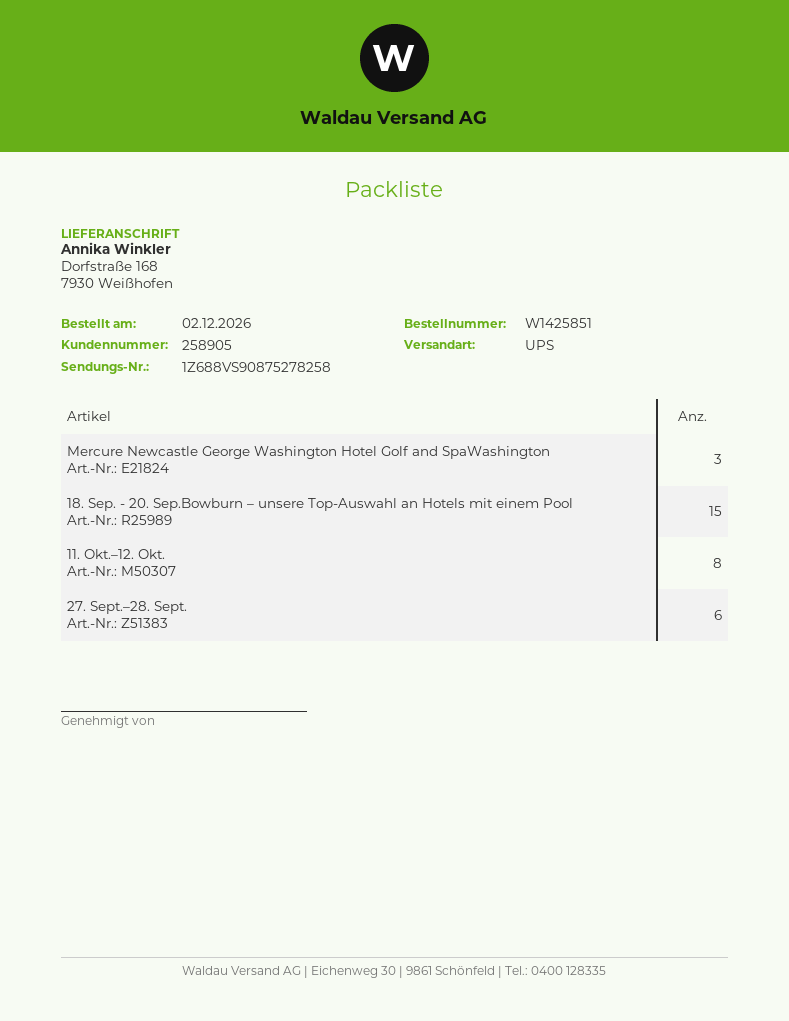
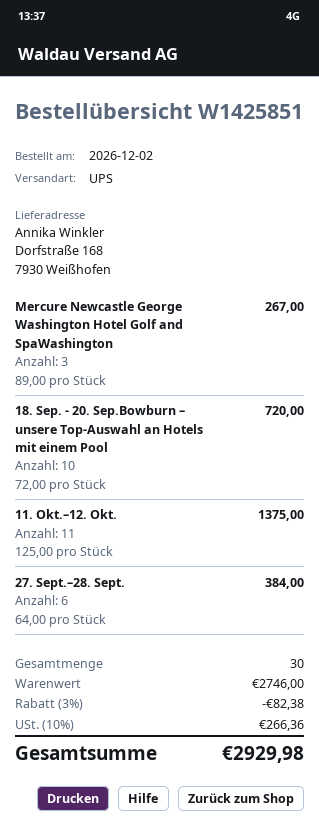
18. Sep. - 20. Sep.Bowburn – unsere Top-Auswahl an Hotels mit einem Pool: 15 -> 10
11. Okt.–12. Okt.: 8 -> 11

